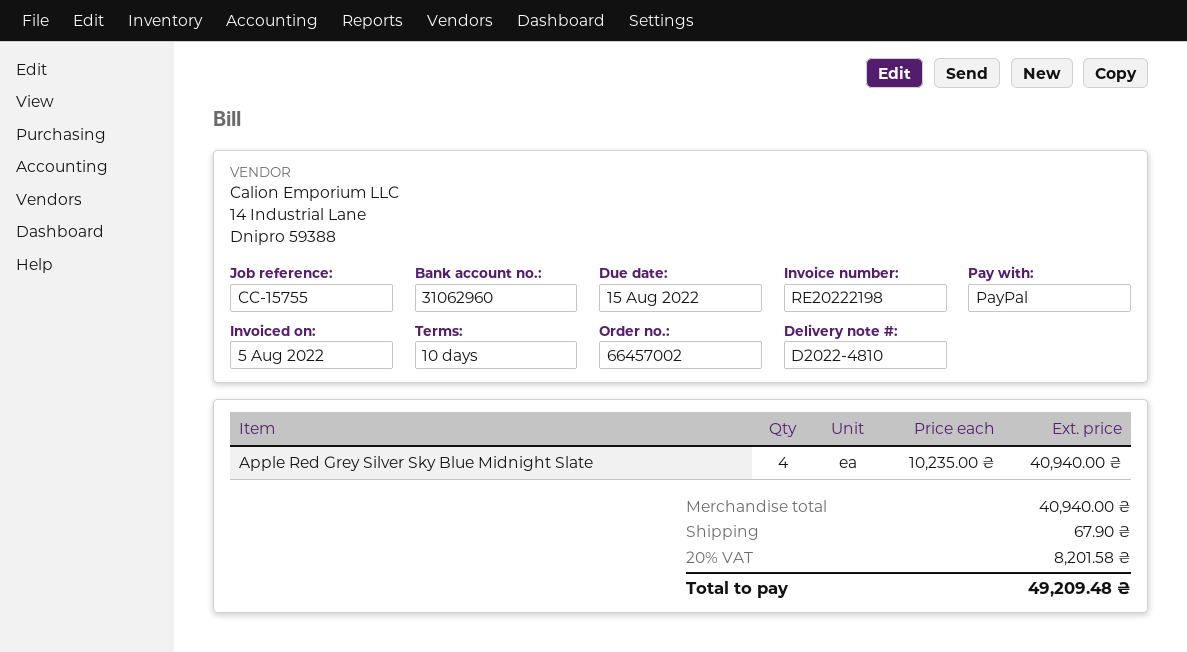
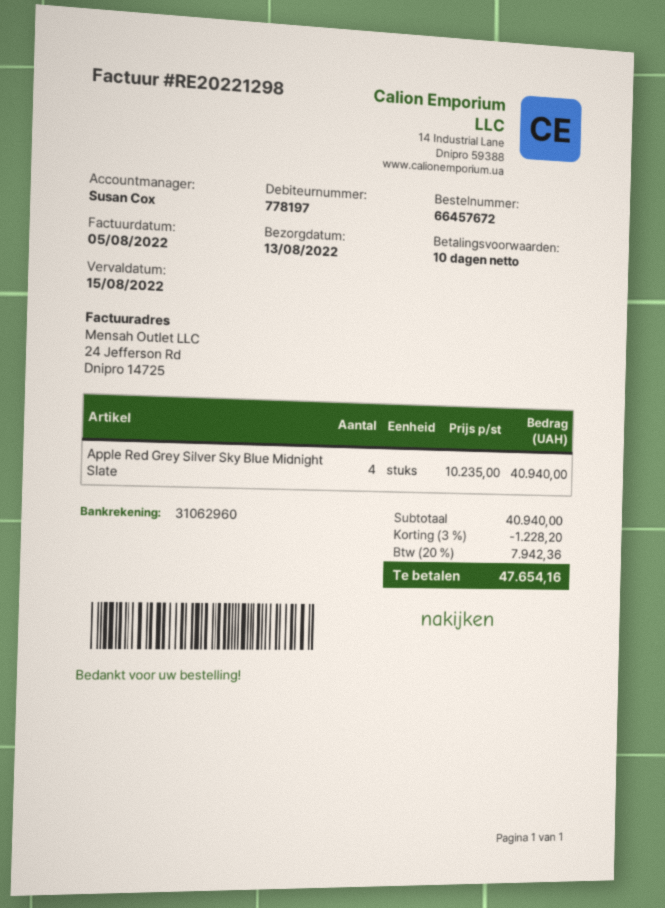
order number: 66457002 -> 66457672
invoice number: RE20222198 -> RE20221298
discount: none -> 3% = 1228.20
shipping: 67.90 -> none
tax: 20% = 8201.58 -> 20% = 7942.36
total: 49209.48 -> 47654.16

